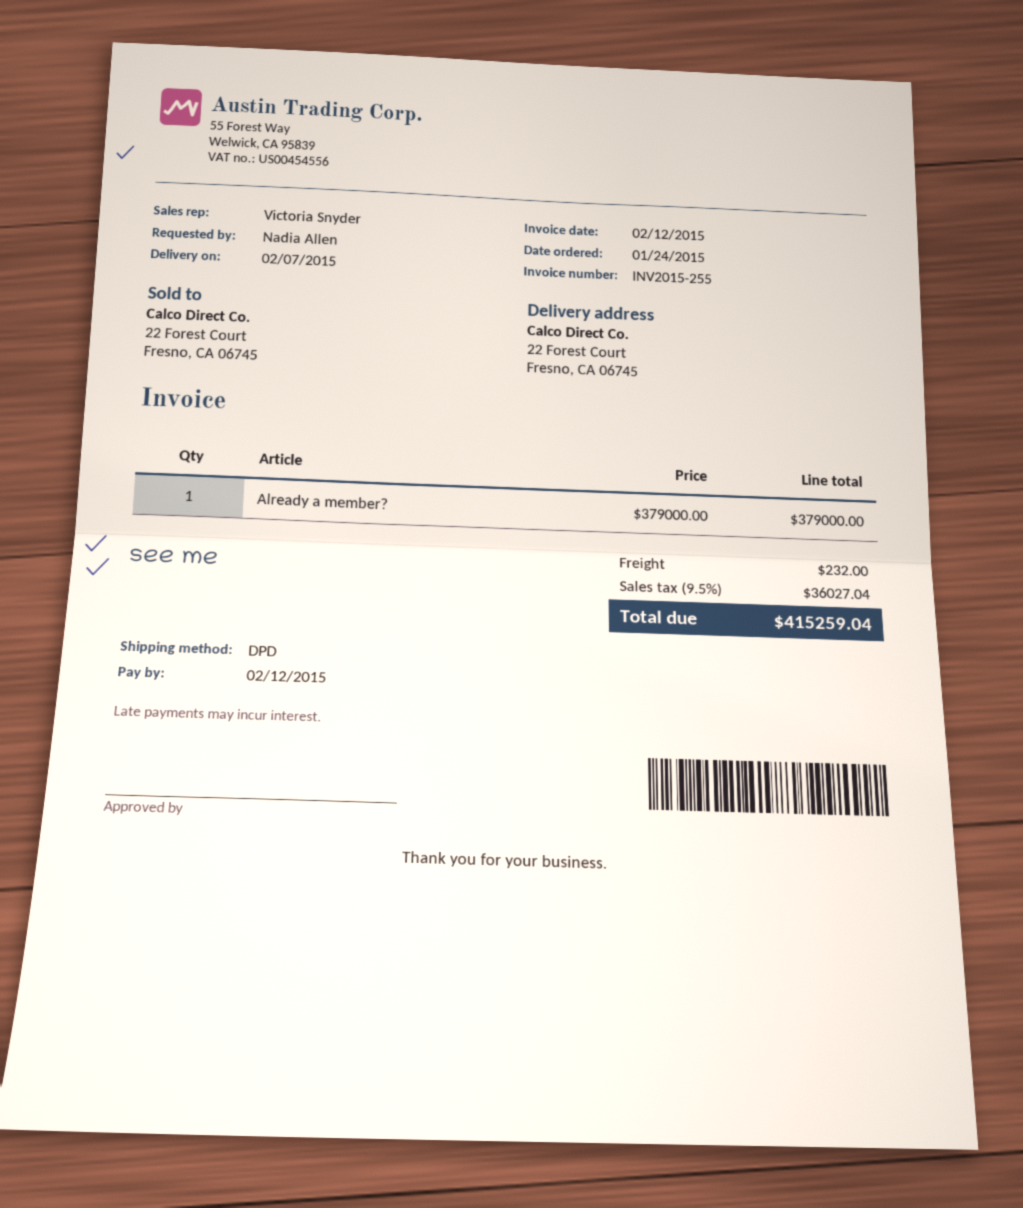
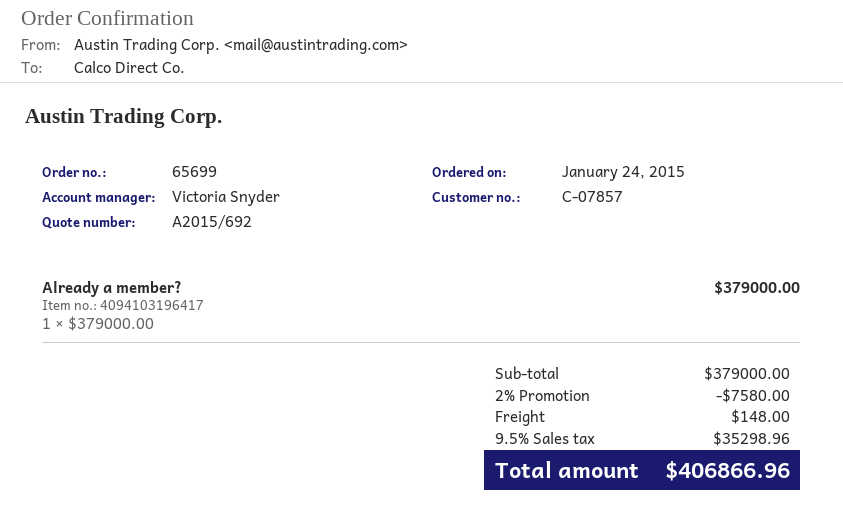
discount: none -> 2% = 7580.00
shipping: 232.00 -> 148.00
tax: 9.5% = 36027.04 -> 9.5% = 35298.96
total: 415259.04 -> 406866.96

